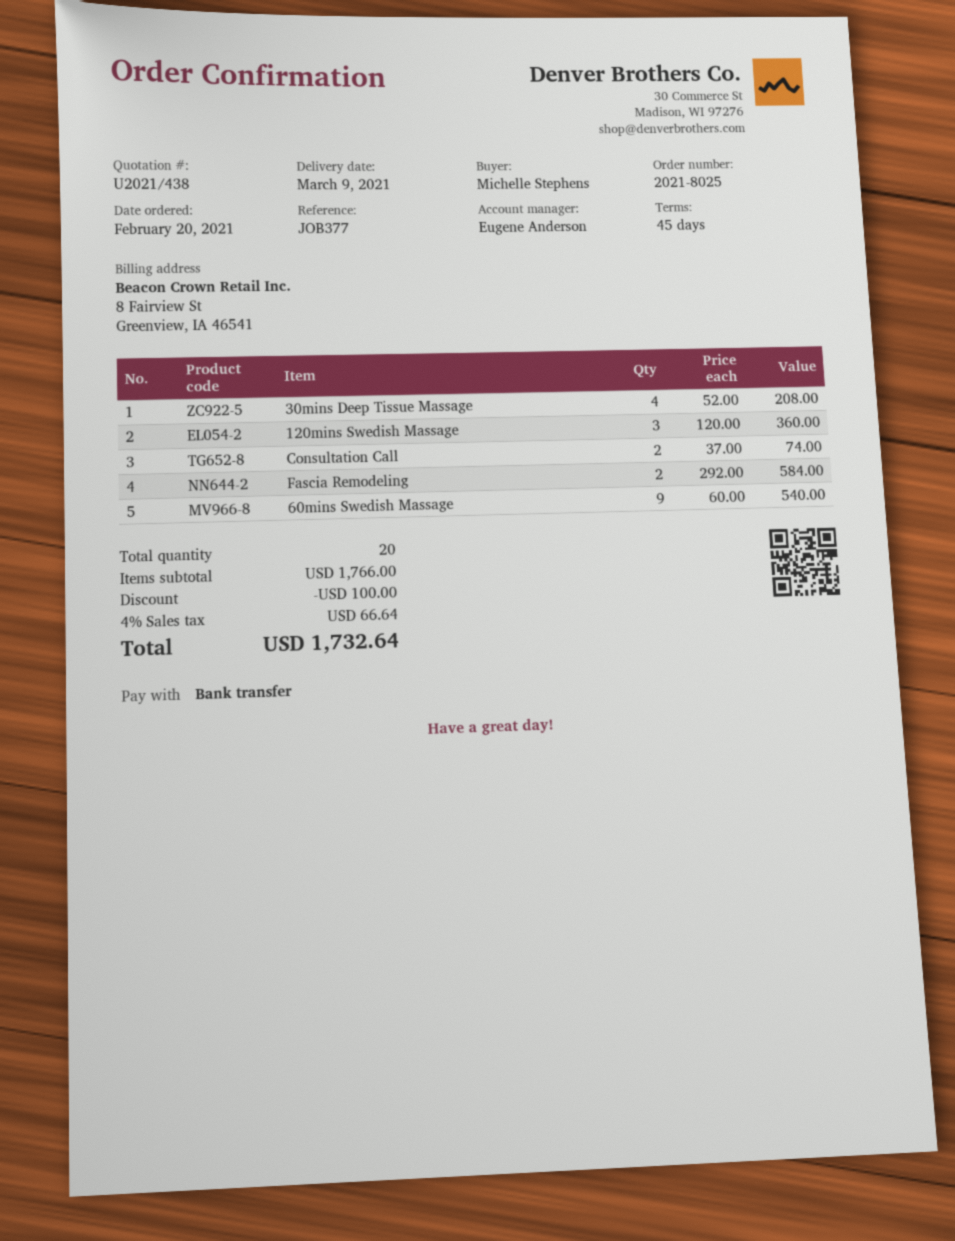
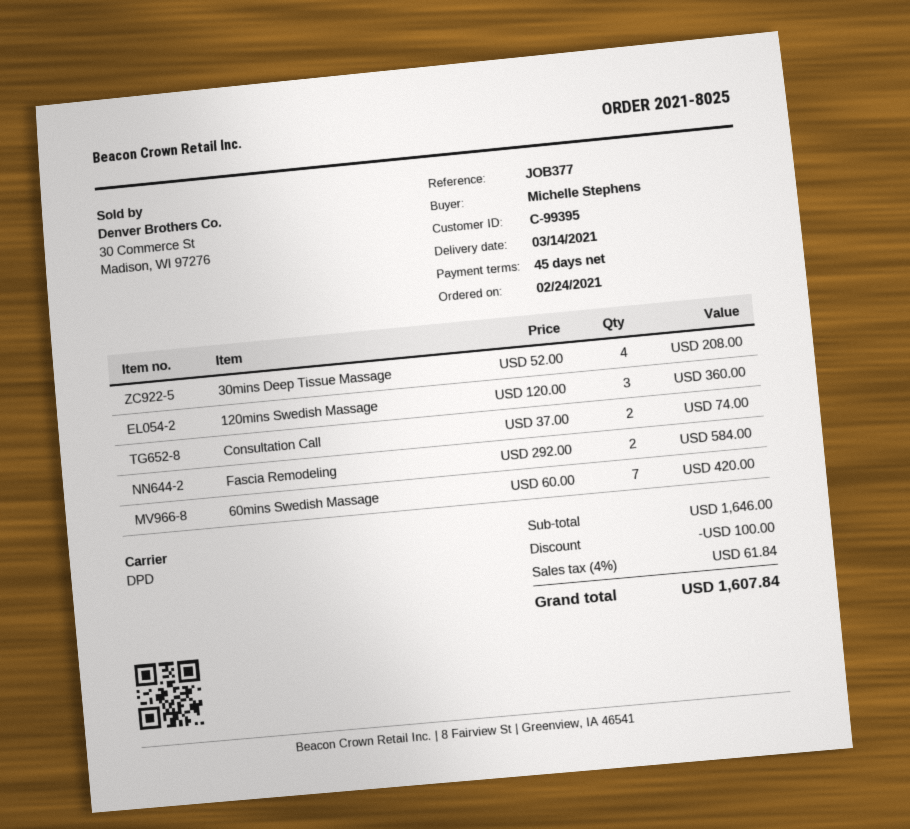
order date: 2021-02-20 -> 2021-02-24
delivery date: 2021-03-09 -> 2021-03-14
60mins Swedish Massage: 9 x 60.00 = 540.00 -> 7 x 60.00 = 420.00
subtotal: 1766.00 -> 1646.00
tax: 4% = 66.64 -> 4% = 61.84
total: 1732.64 -> 1607.84

